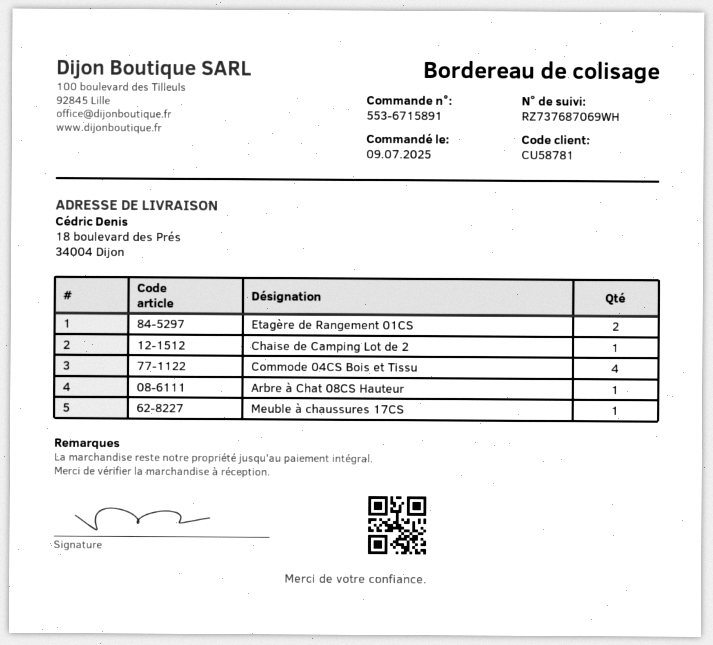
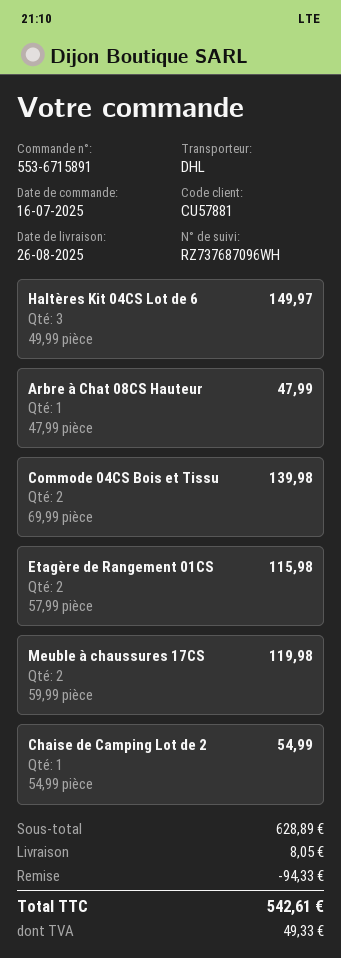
order date: 2025-07-09 -> 2025-07-16
customer number: CU58781 -> CU57881
tracking number: RZ737687069WH -> RZ737687096WH
Commode 04CS Bois et Tissu: 4 -> 2
Meuble à chaussures 17CS: 1 -> 2
Haltères Kit 04CS Lot de 6: none -> 3

